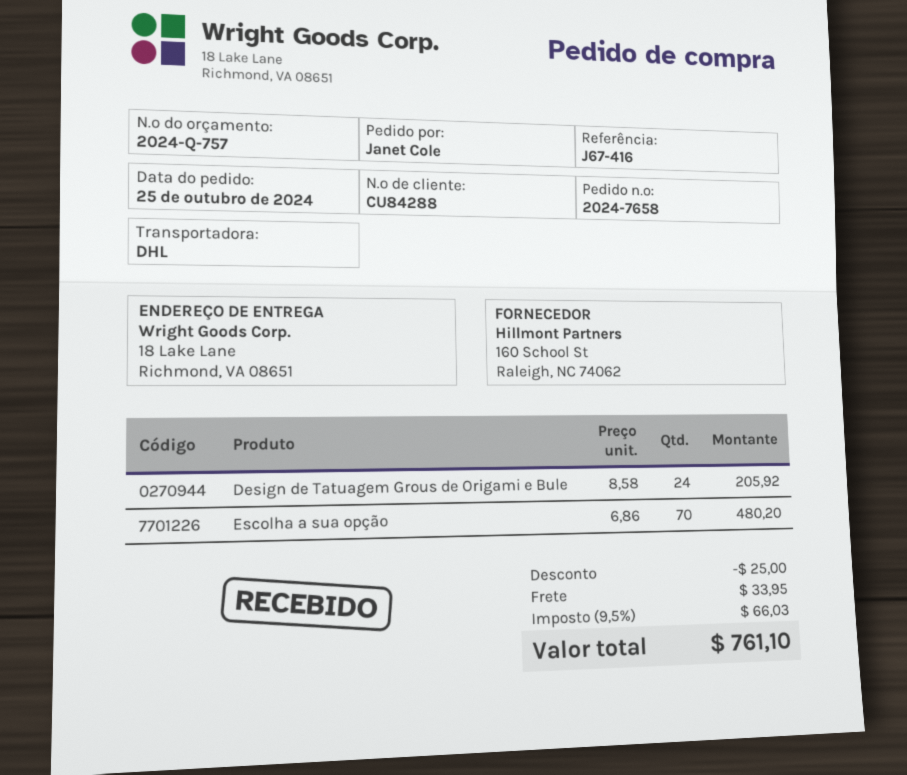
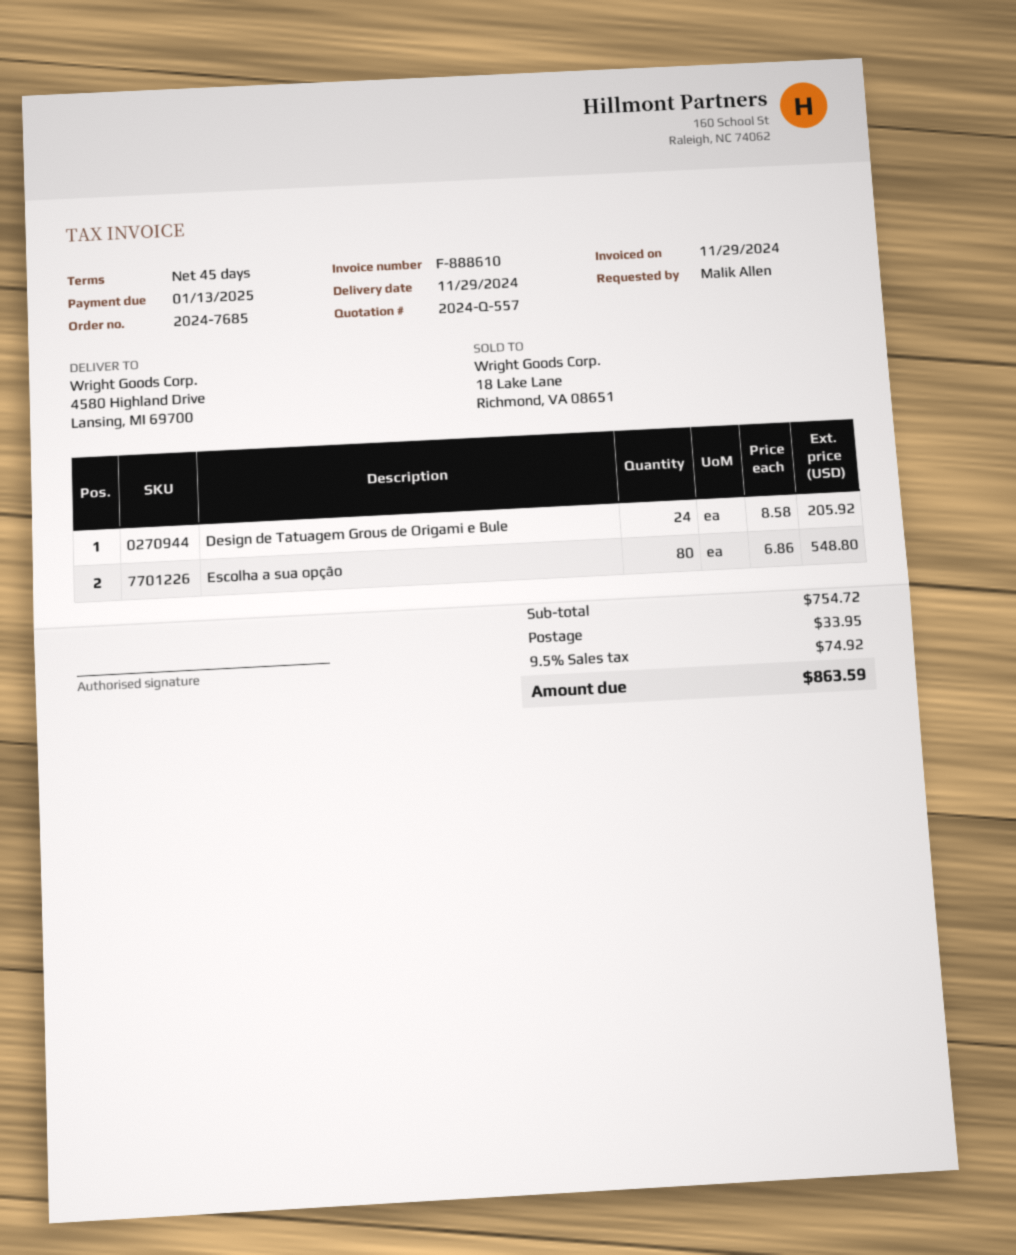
quote number: 2024-Q-757 -> 2024-Q-557
order number: 2024-7658 -> 2024-7685
ordered by: Janet Cole -> Malik Allen
ship to: 18 Lake Lane, Richmond, VA 08651 -> 4580 Highland Drive, Lansing, MI 69700
Escolha a sua opção: 70 x 6.86 = 480.20 -> 80 x 6.86 = 548.80
discount: 25.00 -> none
tax: 9.5% = 66.03 -> 9.5% = 74.92
total: 761.10 -> 863.59

